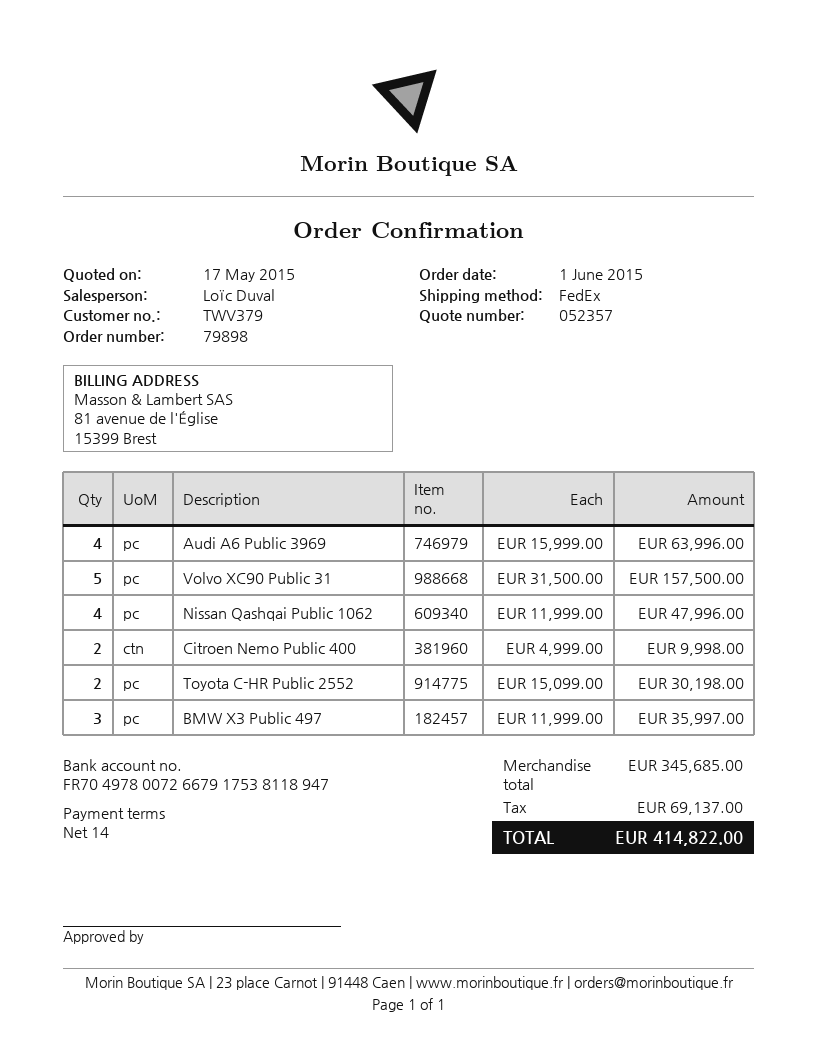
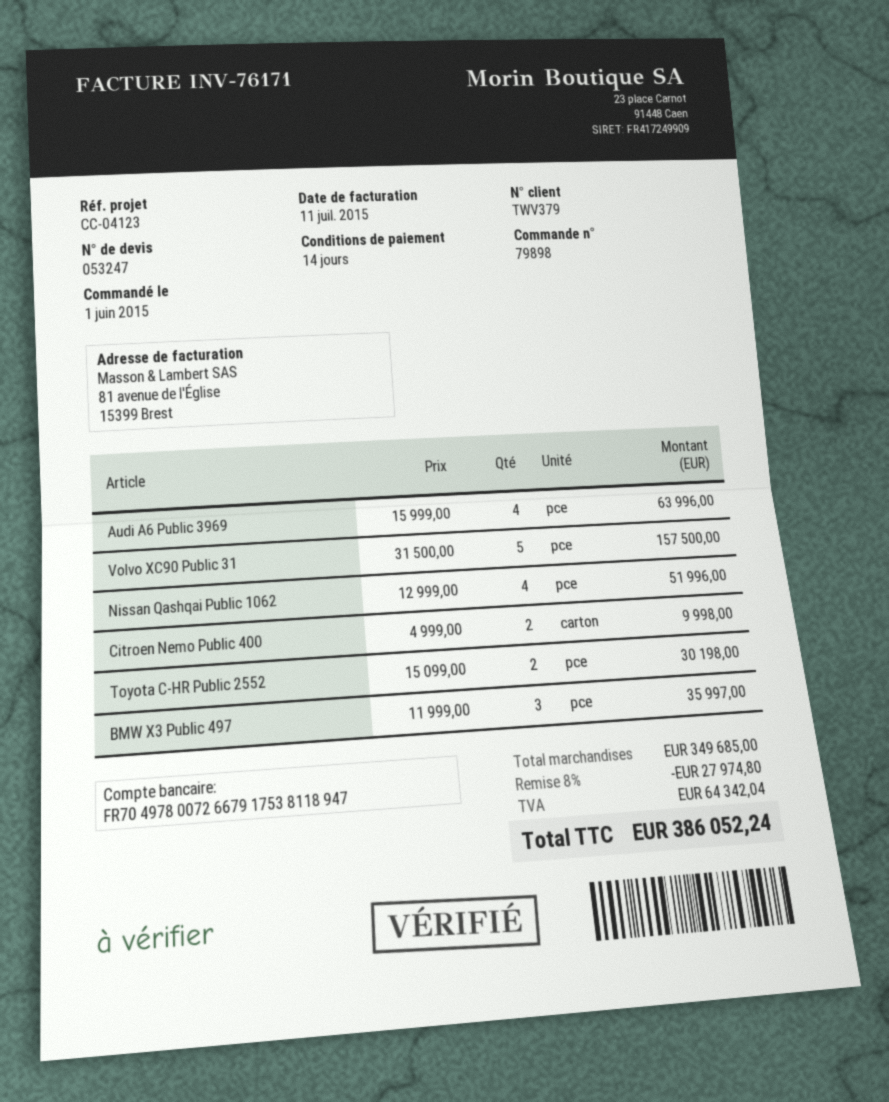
quote number: 052357 -> 053247
Nissan Qashqai Public 1062: 4 x 11999.00 = 47996.00 -> 4 x 12999.00 = 51996.00
subtotal: 345685.00 -> 349685.00
discount: none -> 8% = 27974.80
tax: 69137.00 -> 64342.04
total: 414822.00 -> 386052.24

